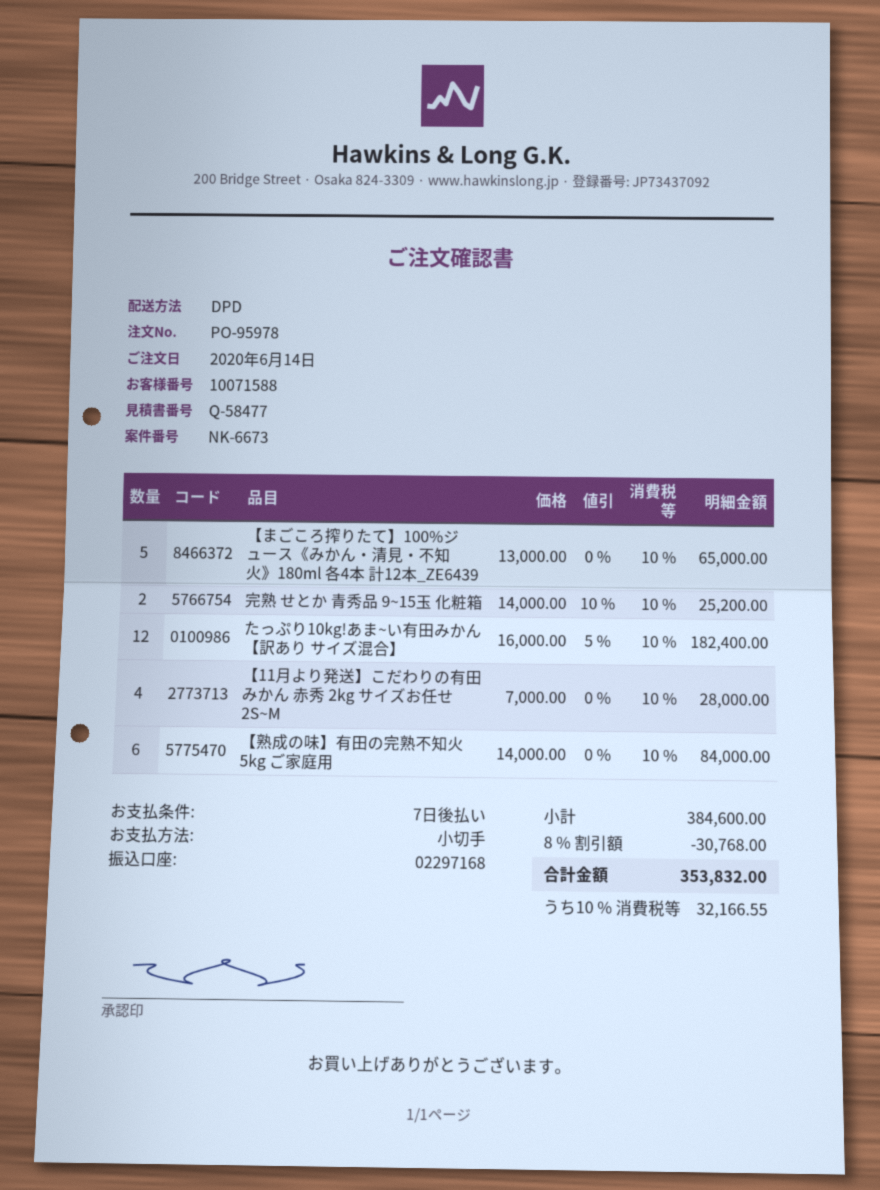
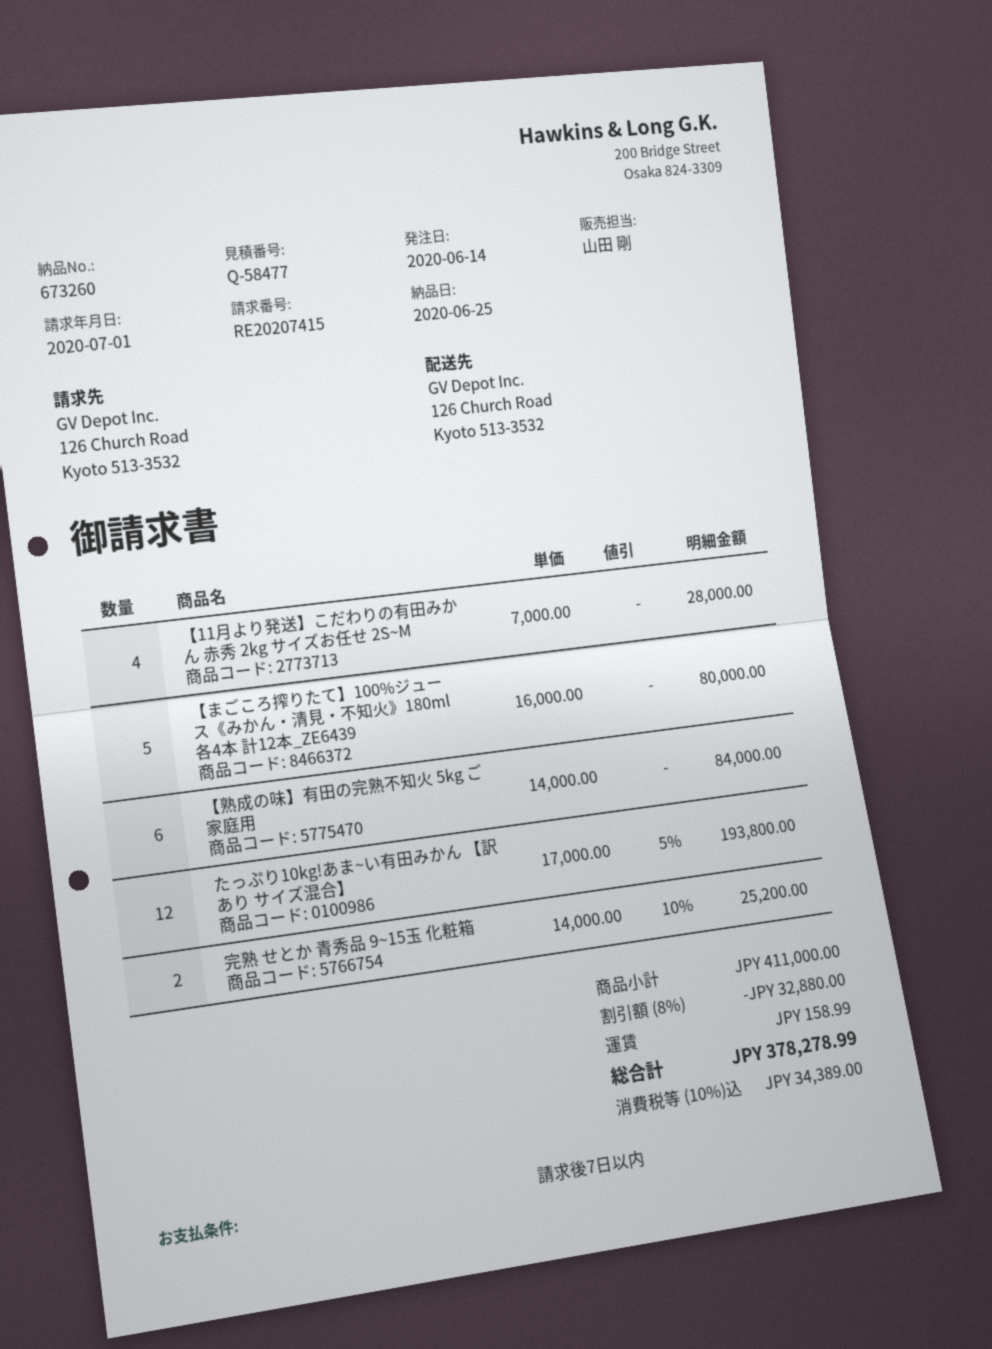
【まごころ搾りたて】100%ジュース《みかん・清見・不知火》180ml 各4本 計12本_ZE6439: 5 x 13000.00 = 65000.00 -> 5 x 16000.00 = 80000.00
たっぷり10kg!あま~い有田みかん 【訳あり サイズ混合】: 12 x 16000.00 - 5% = 182400.00 -> 12 x 17000.00 - 5% = 193800.00
subtotal: 384600.00 -> 411000.00
discount: 8% = 30768.00 -> 8% = 32880.00
shipping: none -> 158.99
tax: 10% = 32166.55 -> 10% = 34389.00
total: 353832.00 -> 378278.99

